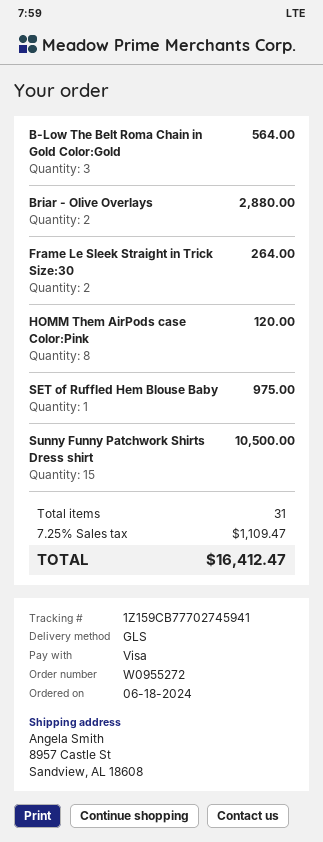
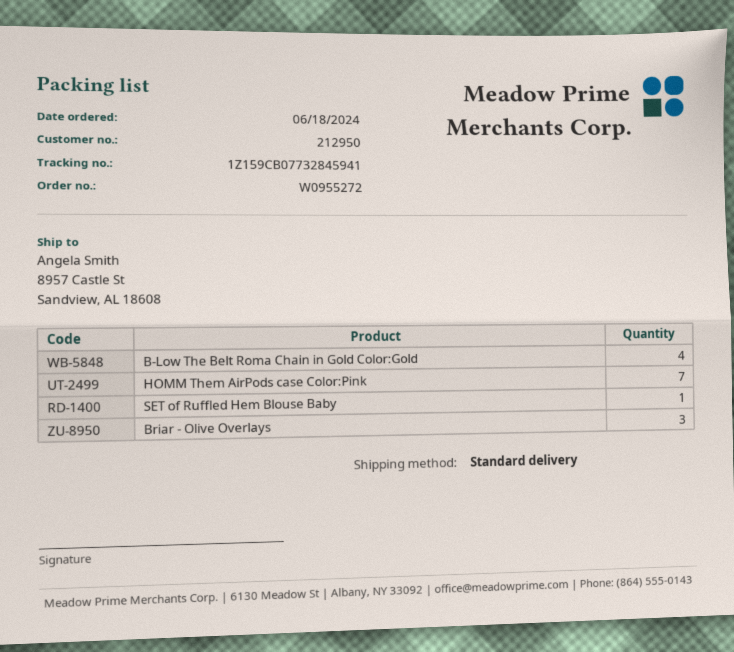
shipping method: GLS -> standard
tracking number: 1Z159CB77702745941 -> 1Z159CB07732845941
B-Low The Belt Roma Chain in Gold Color:Gold: 3 -> 4
Briar - Olive Overlays: 2 -> 3
Frame Le Sleek Straight in Trick Size:30: 2 -> none
HOMM Them AirPods case Color:Pink: 8 -> 7
Sunny Funny Patchwork Shirts Dress shirt: 15 -> none

